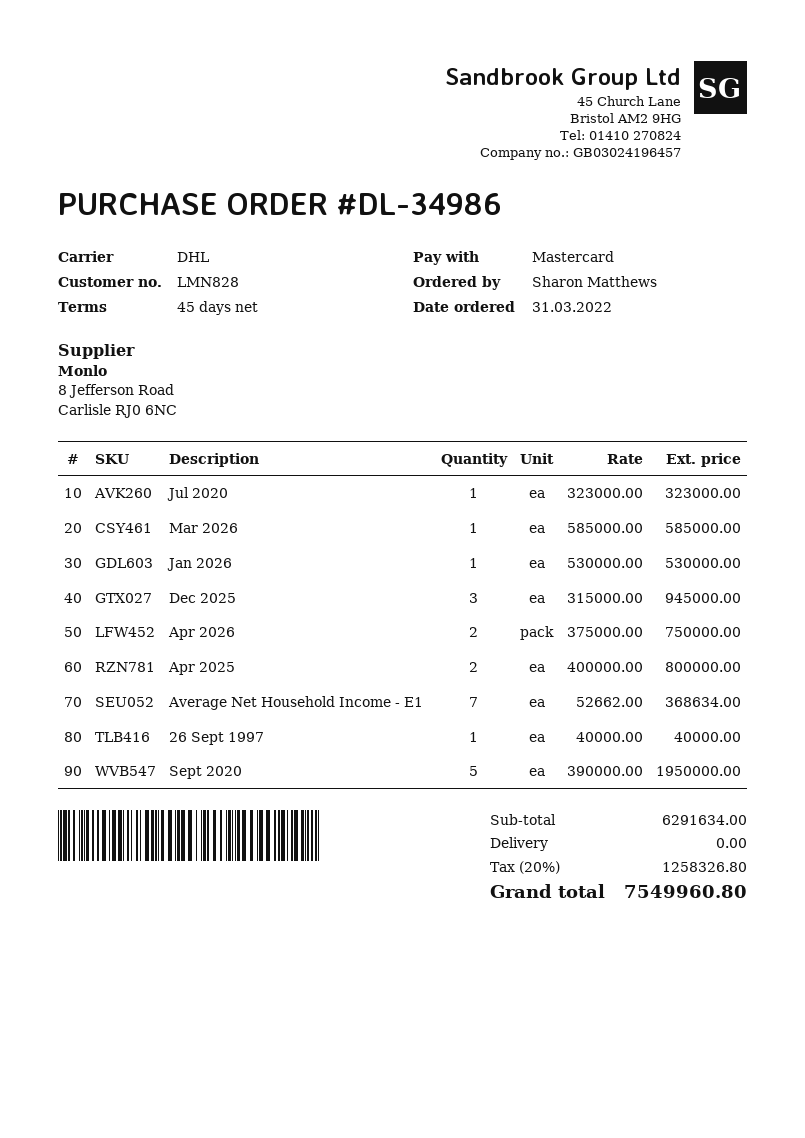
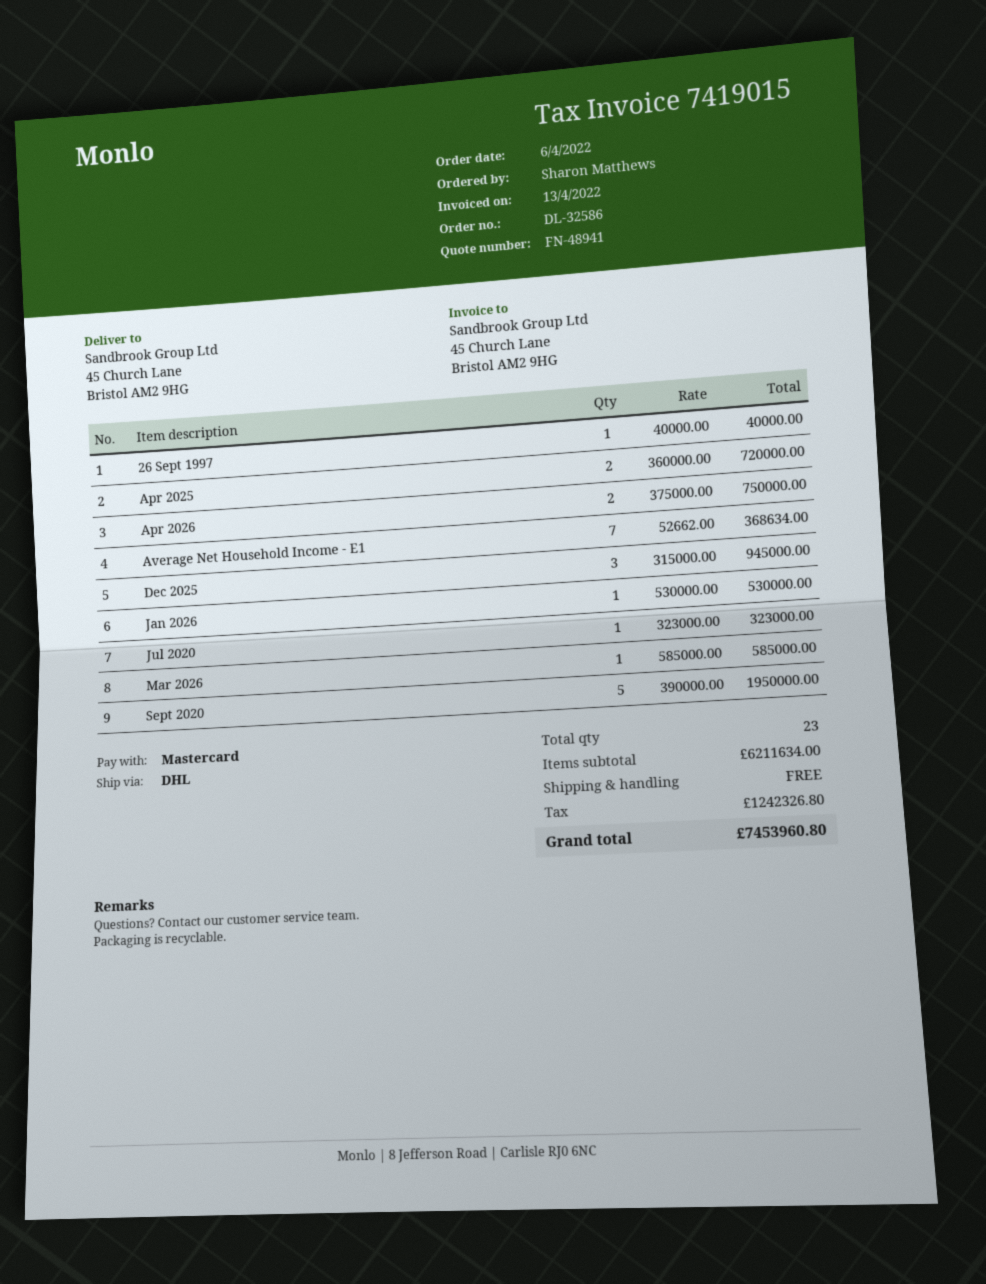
order number: DL-34986 -> DL-32586
order date: 2022-03-31 -> 2022-04-06
Apr 2025: 2 x 400000.00 = 800000.00 -> 2 x 360000.00 = 720000.00
subtotal: 6291634.00 -> 6211634.00
tax: 1258326.80 -> 1242326.80
total: 7549960.80 -> 7453960.80

